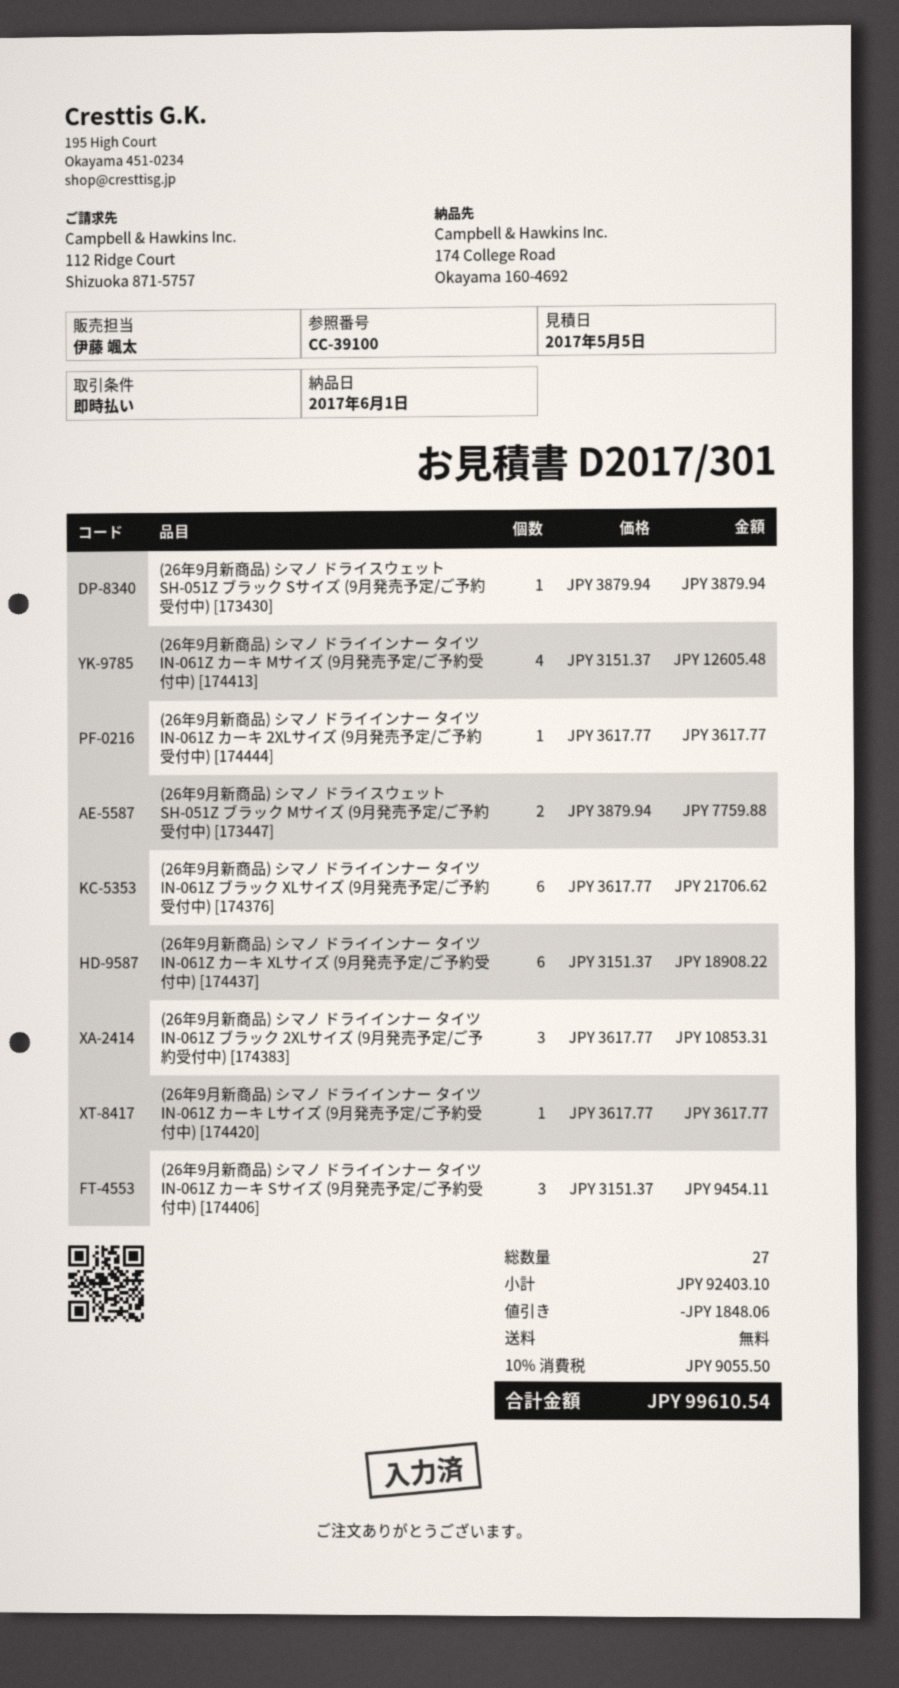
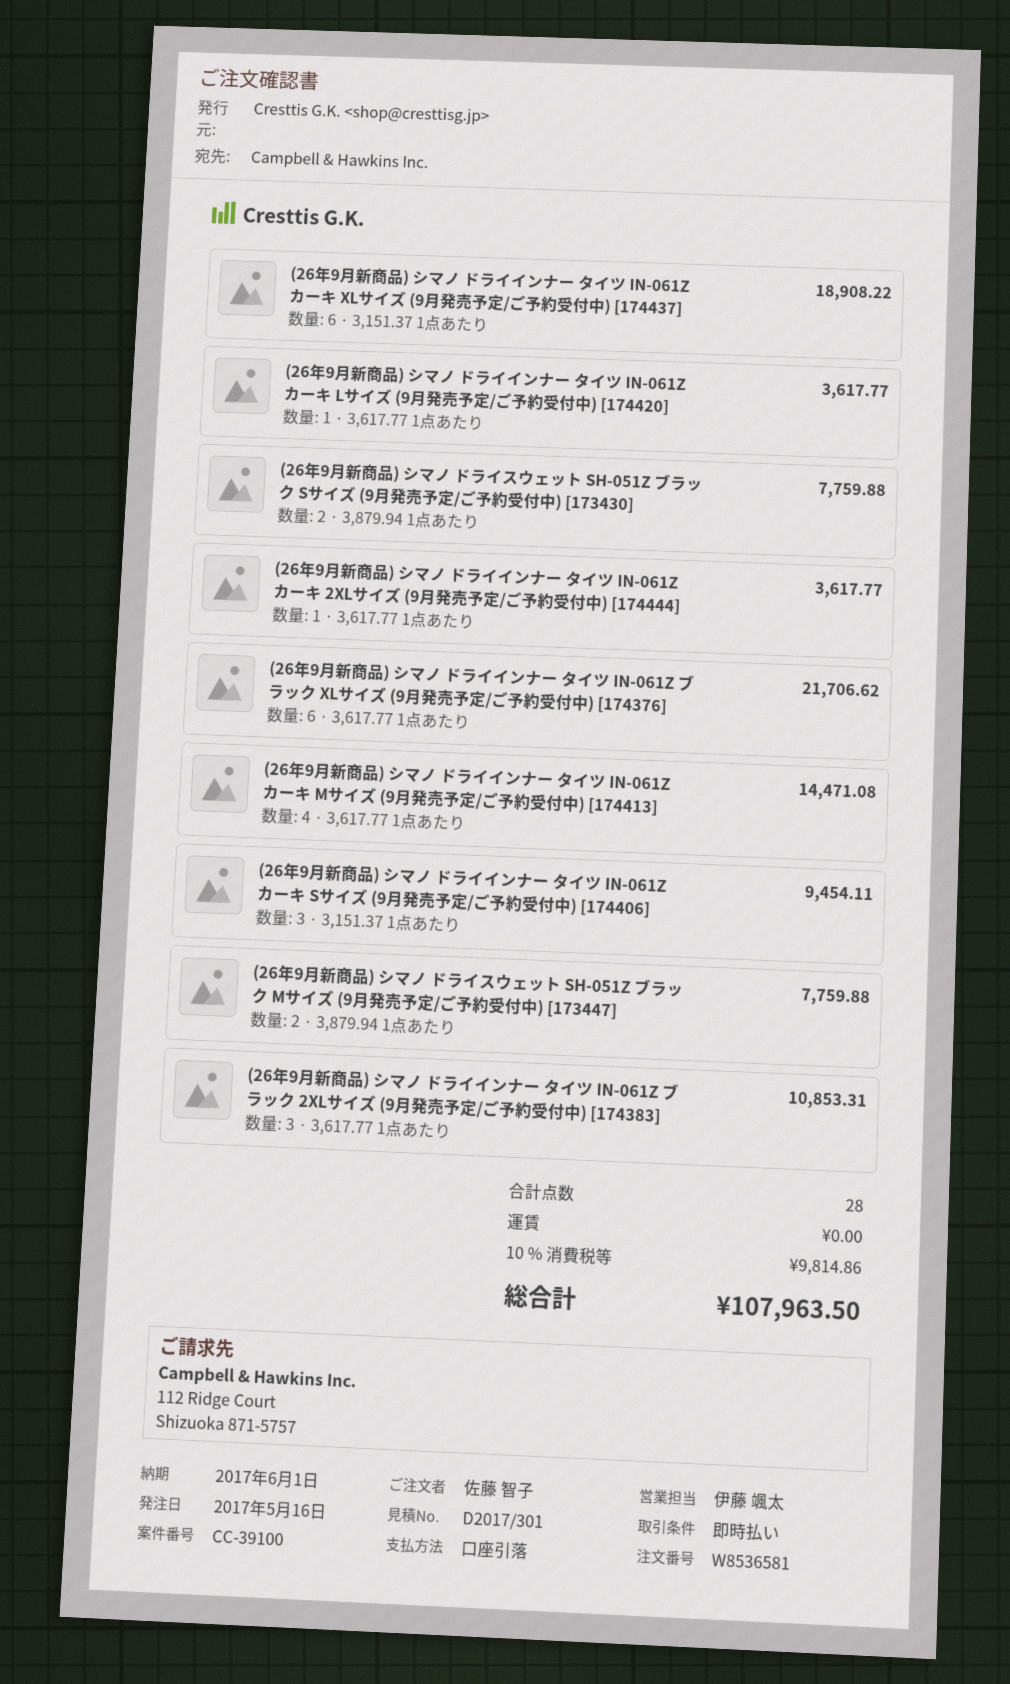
(26年9月新商品) シマノ ドライスウェット SH-051Z ブラック Sサイズ (9月発売予定/ご予約受付中) [173430]: 1 x 3879.94 = 3879.94 -> 2 x 3879.94 = 7759.88
(26年9月新商品) シマノ ドライインナー タイツ IN-061Z カーキ Mサイズ (9月発売予定/ご予約受付中) [174413]: 4 x 3151.37 = 12605.48 -> 4 x 3617.77 = 14471.08
total quantity: 27 -> 28
discount: 1848.06 -> none
tax: 10% = 9055.50 -> 10% = 9814.86
total: 99610.54 -> 107963.50

